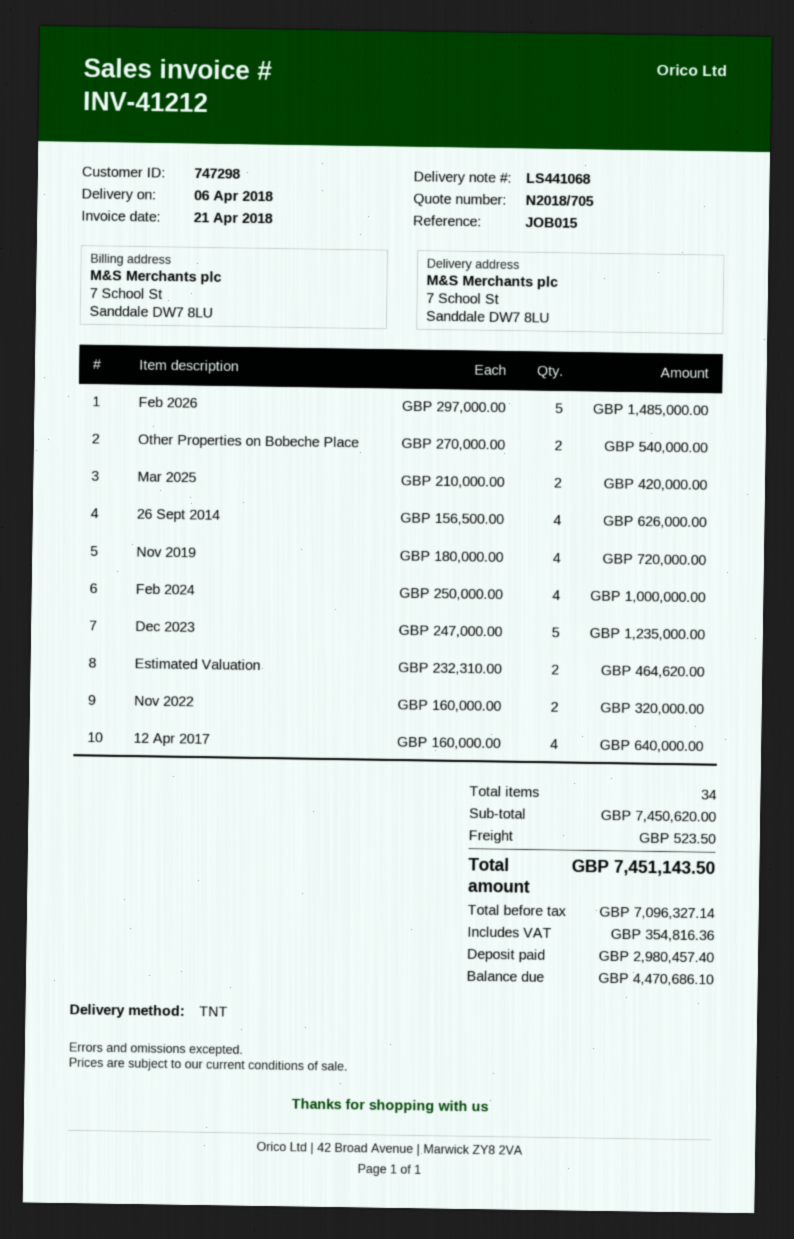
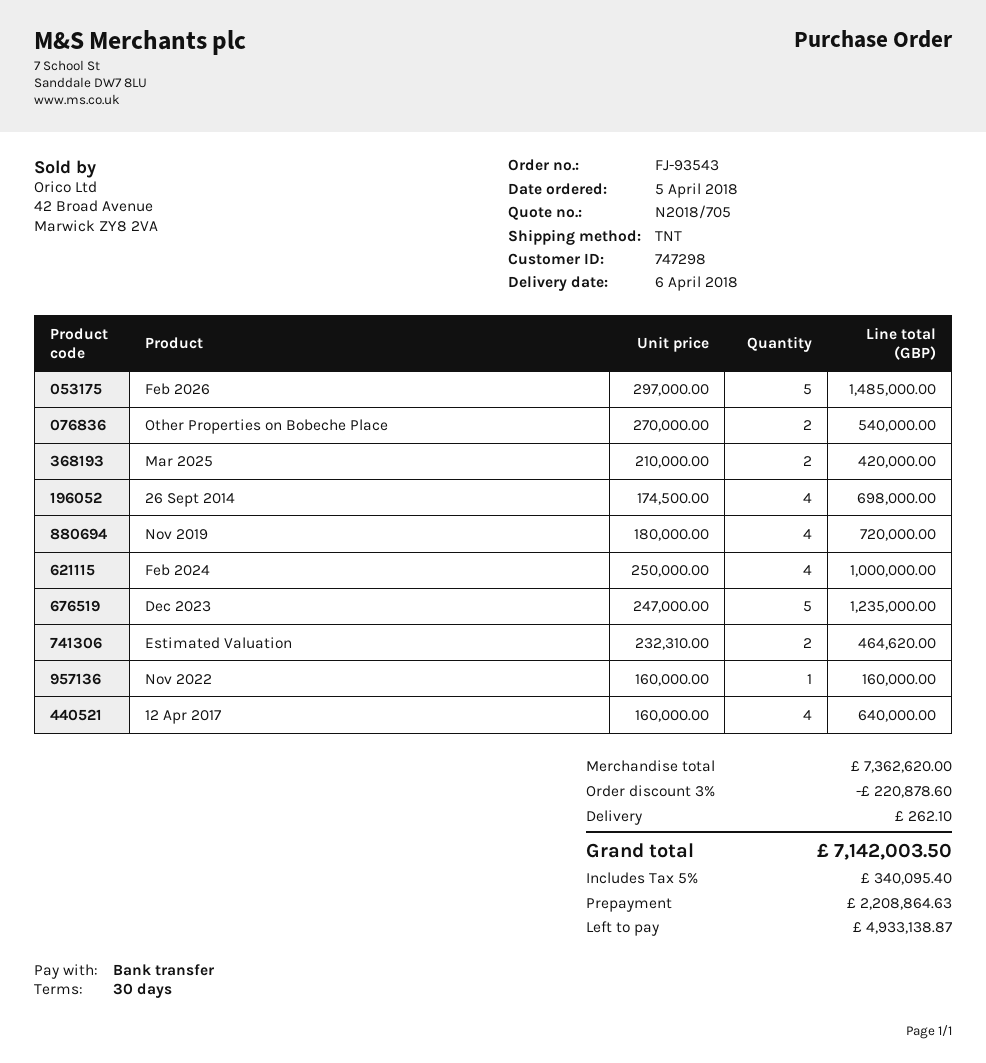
26 Sept 2014: 4 x 156500.00 = 626000.00 -> 4 x 174500.00 = 698000.00
Nov 2022: 2 x 160000.00 = 320000.00 -> 1 x 160000.00 = 160000.00
subtotal: 7450620.00 -> 7362620.00
discount: none -> 3% = 220878.60
shipping: 523.50 -> 262.10
tax: 354816.36 -> 340095.40
total: 7451143.50 -> 7142003.50
deposit: 2980457.40 -> 2208864.63
balance: 4470686.10 -> 4933138.87

